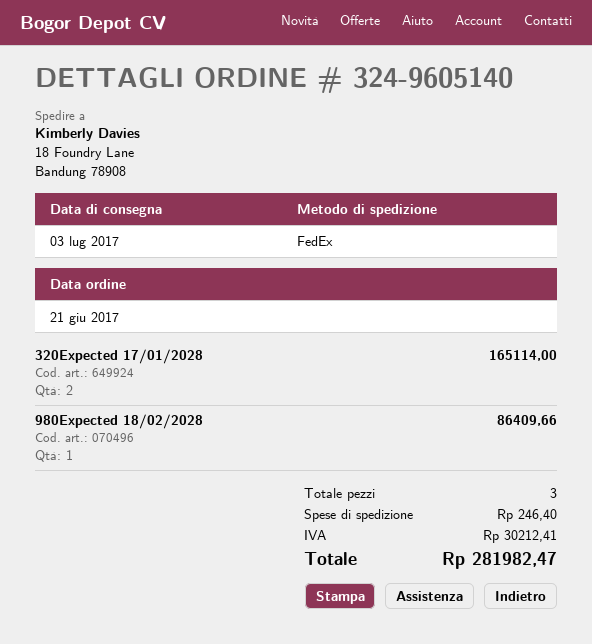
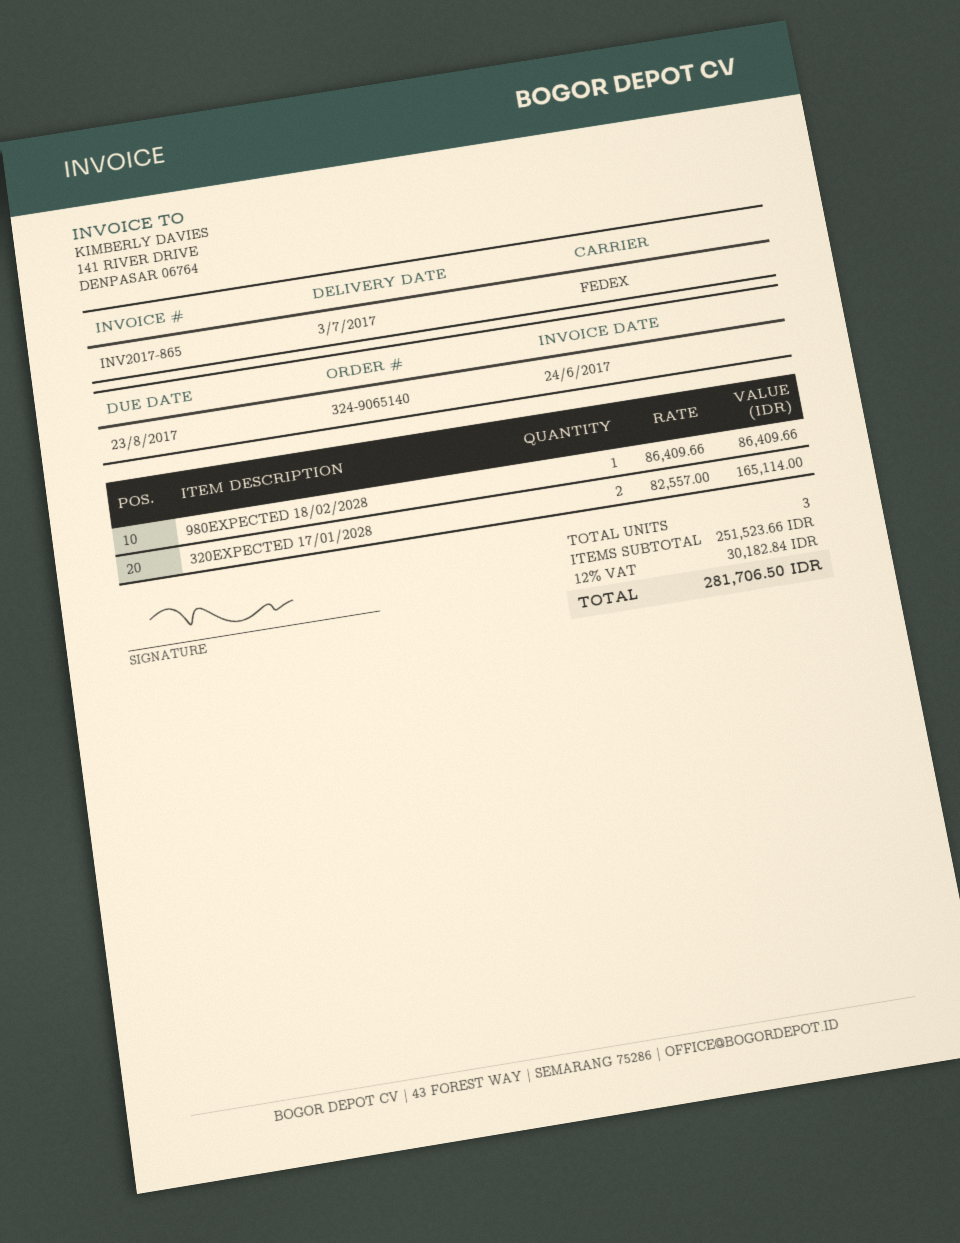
order number: 324-9605140 -> 324-9065140
shipping: 246.40 -> none
tax: 30212.41 -> 30182.84
total: 281982.47 -> 281706.50

